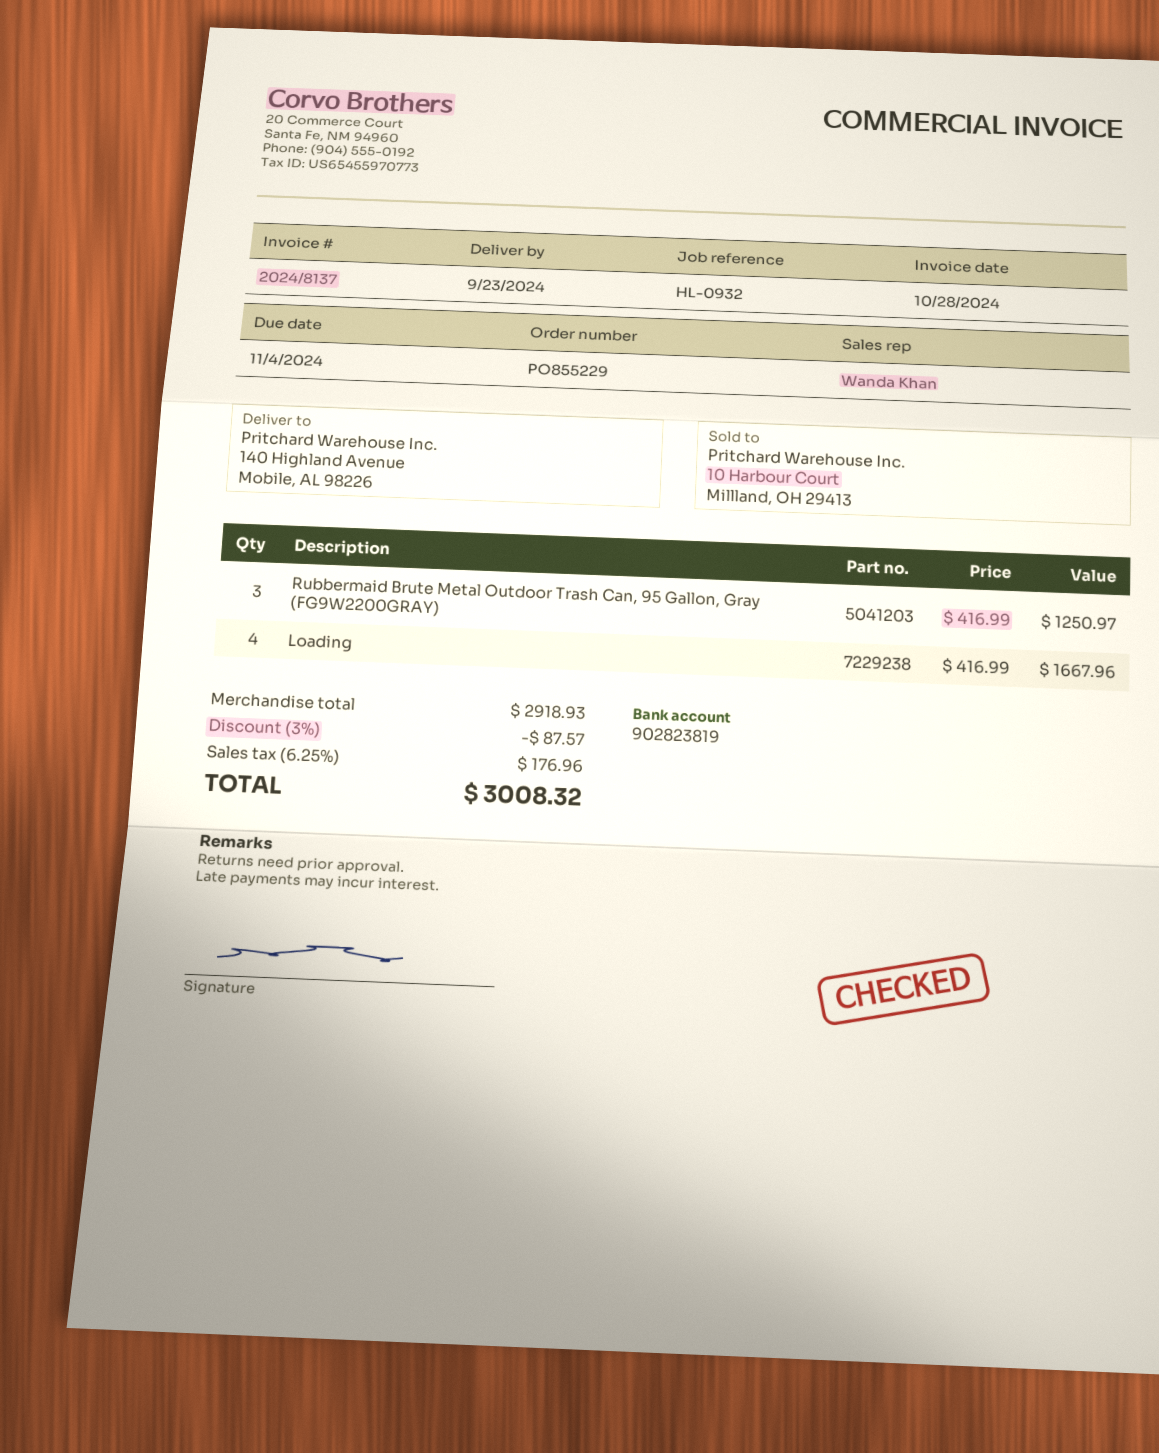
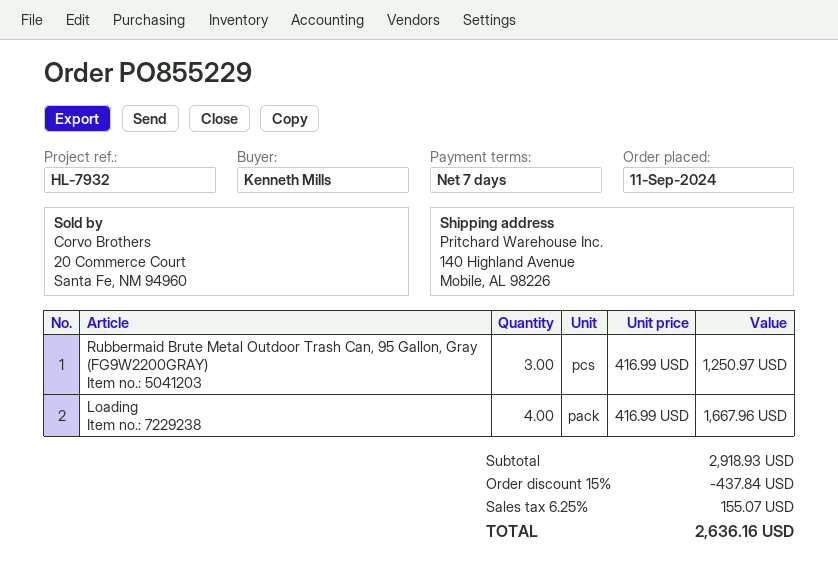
reference: HL-0932 -> HL-7932
discount: 3% = 87.57 -> 15% = 437.84
tax: 6.25% = 176.96 -> 6.25% = 155.07
total: 3008.32 -> 2636.16

